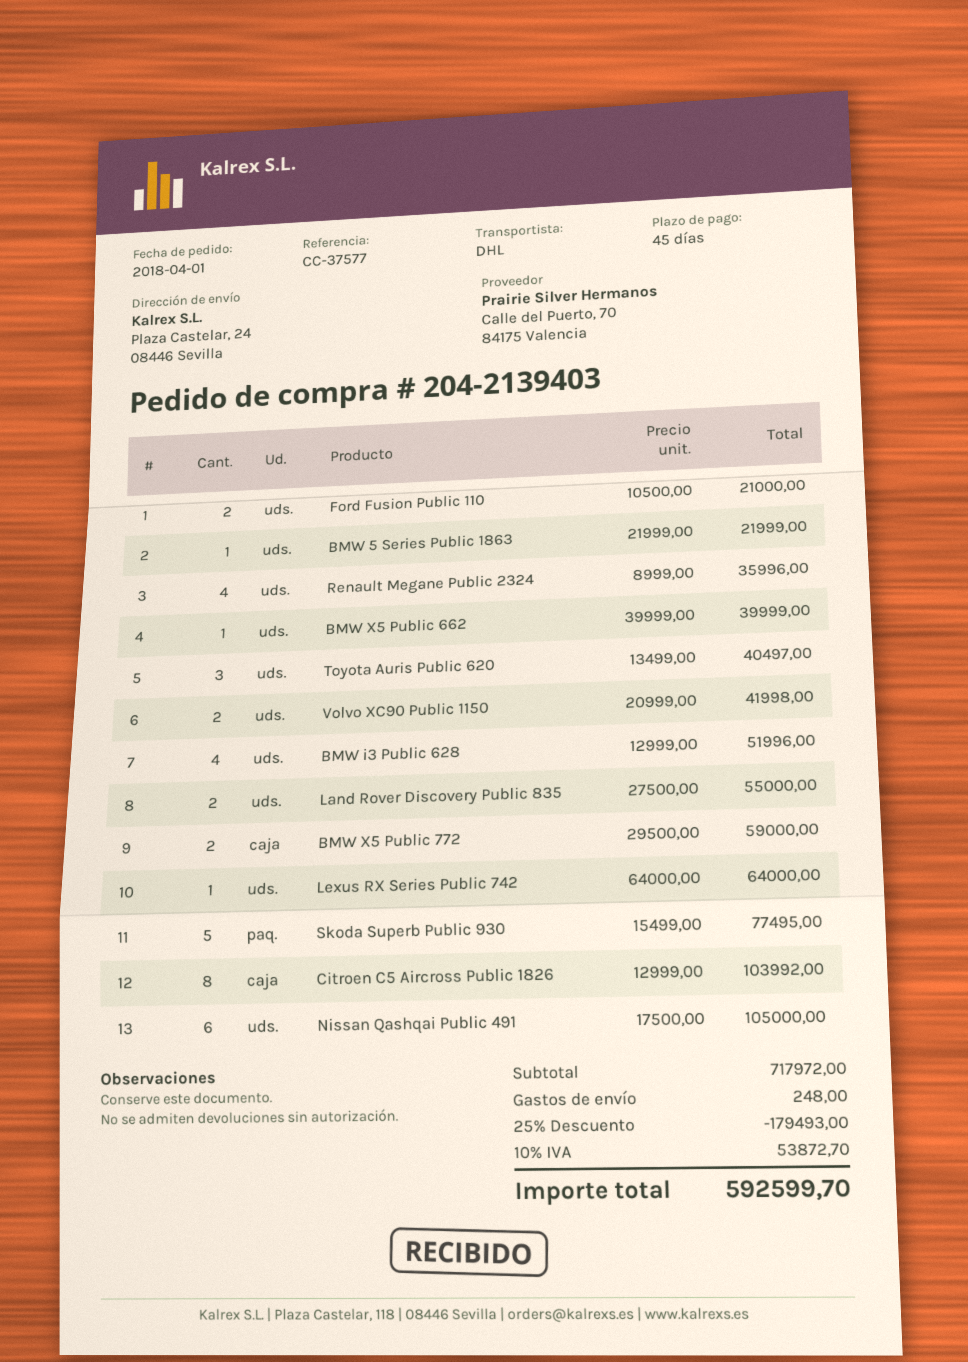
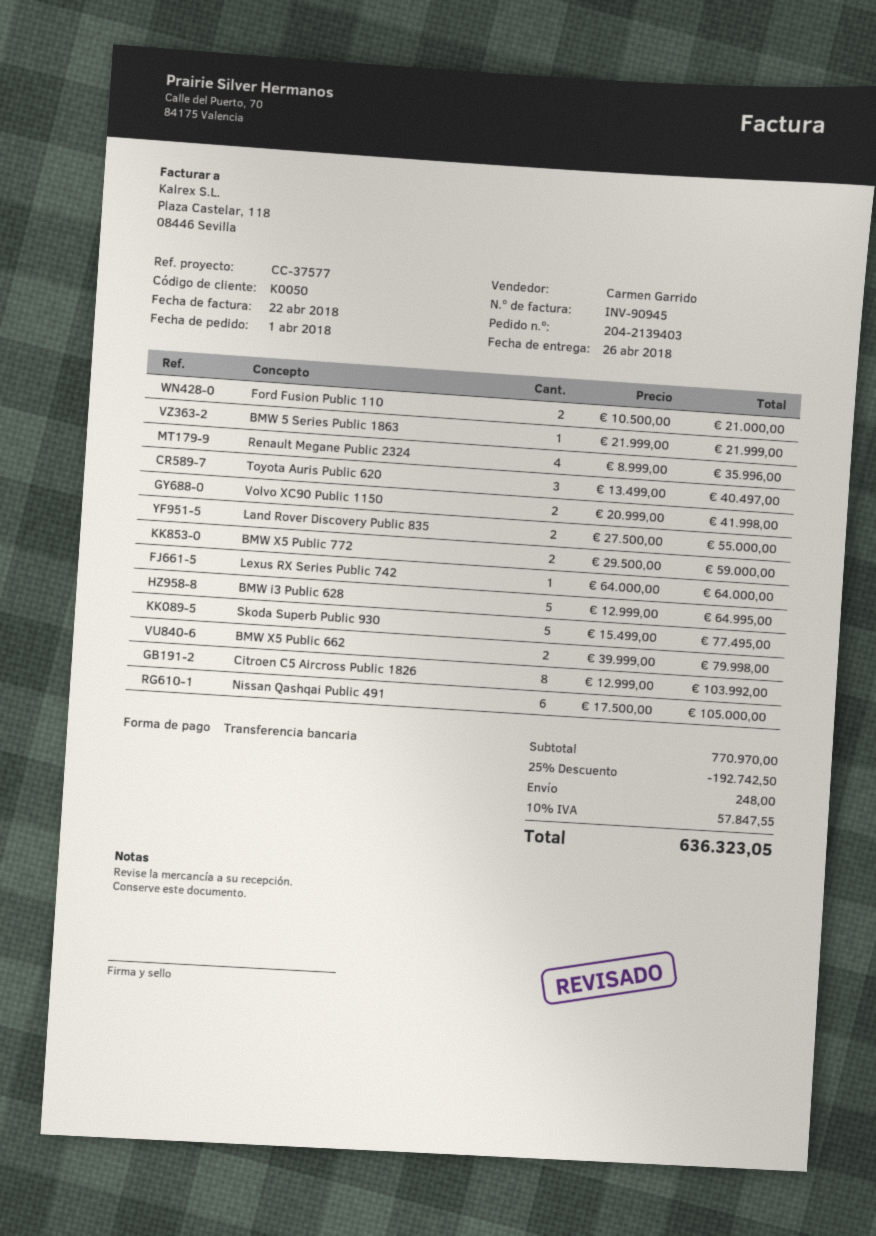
BMW X5 Public 662: 1 x 39999.00 = 39999.00 -> 2 x 39999.00 = 79998.00
BMW i3 Public 628: 4 x 12999.00 = 51996.00 -> 5 x 12999.00 = 64995.00
subtotal: 717972.00 -> 770970.00
discount: 25% = 179493.00 -> 25% = 192742.50
tax: 10% = 53872.70 -> 10% = 57847.55
total: 592599.70 -> 636323.05

